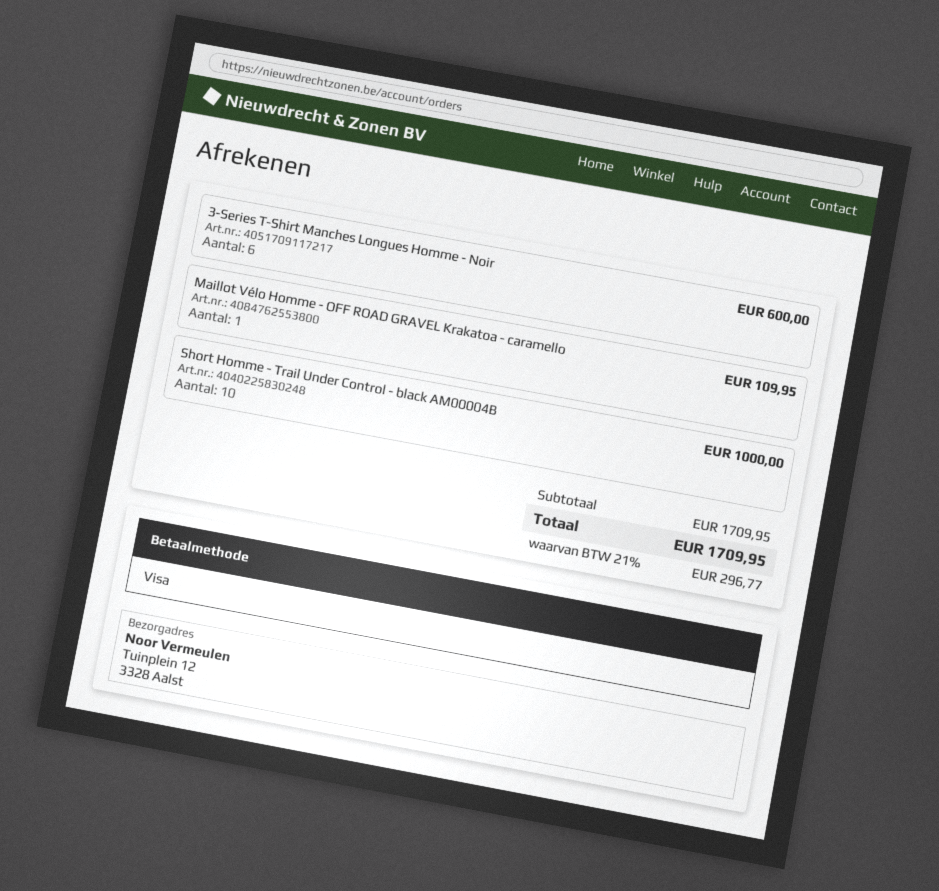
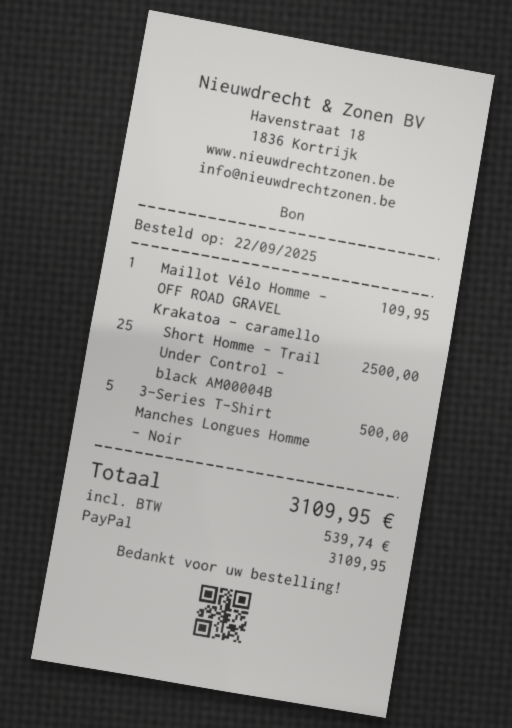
payment method: Visa -> PayPal
3-Series T-Shirt Manches Longues Homme - Noir: 6 for 600.00 -> 5 for 500.00
Short Homme - Trail Under Control - black AM00004B: 10 for 1000.00 -> 25 for 2500.00
tax: 296.77 -> 539.74
total: 1709.95 -> 3109.95

